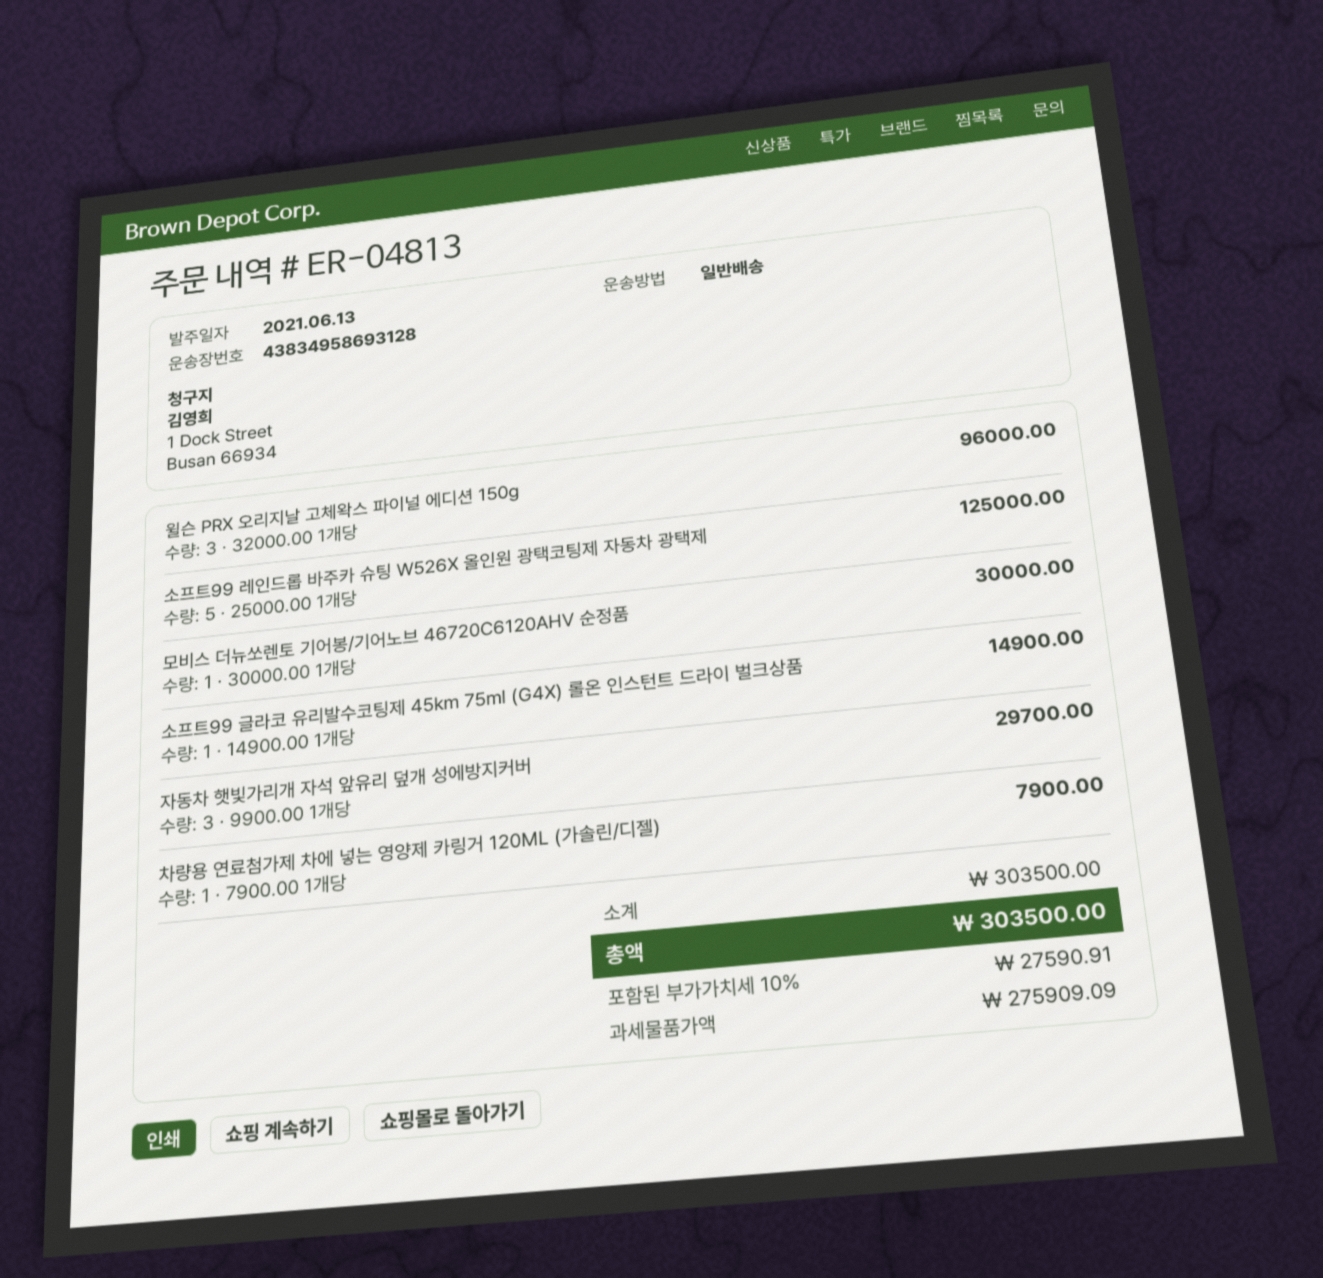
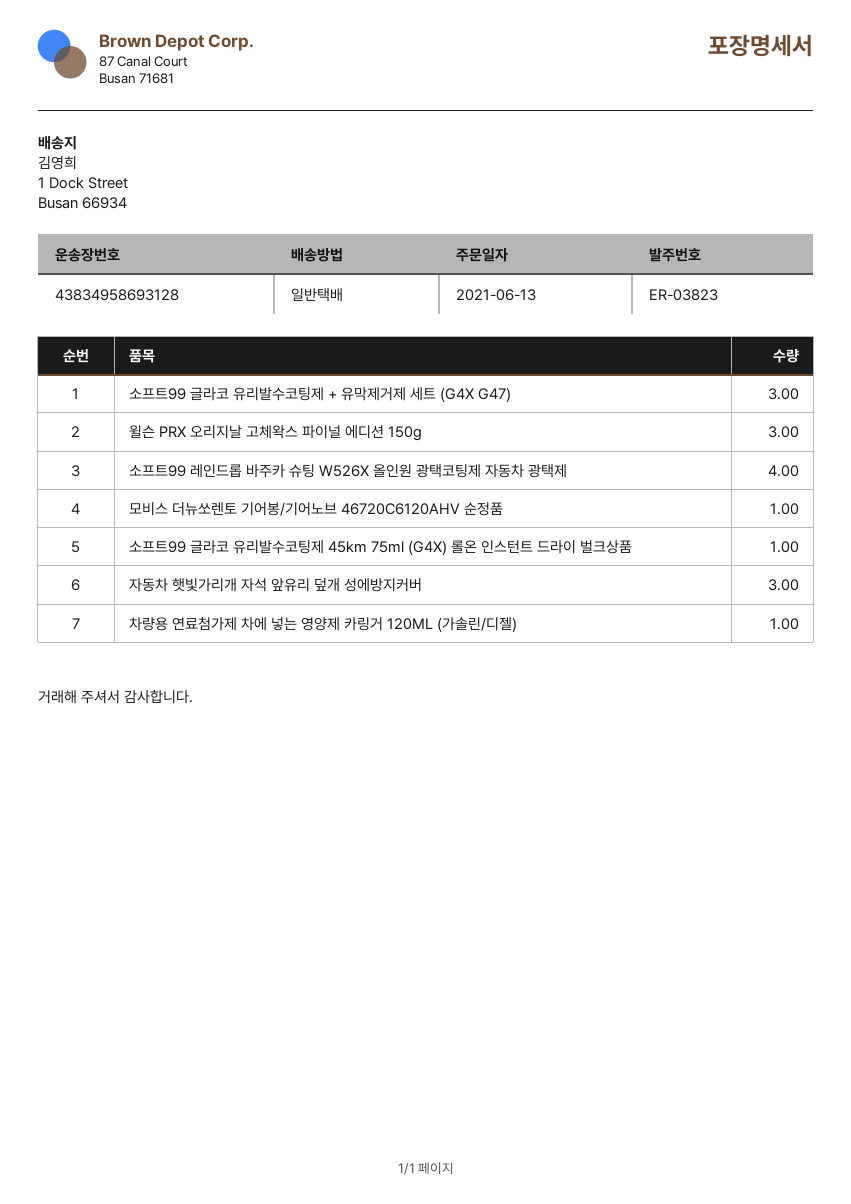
order number: ER-04813 -> ER-03823
소프트99 레인드롭 바주카 슈팅 W526X 올인원 광택코팅제 자동차 광택제: 5 -> 4
소프트99 글라코 유리발수코팅제 + 유막제거제 세트 (G4X G47): none -> 3

